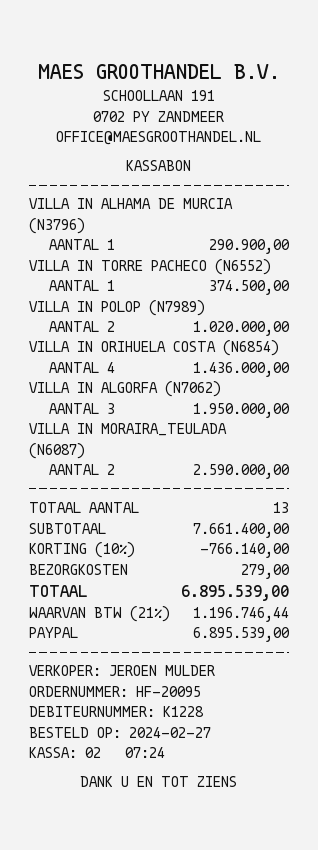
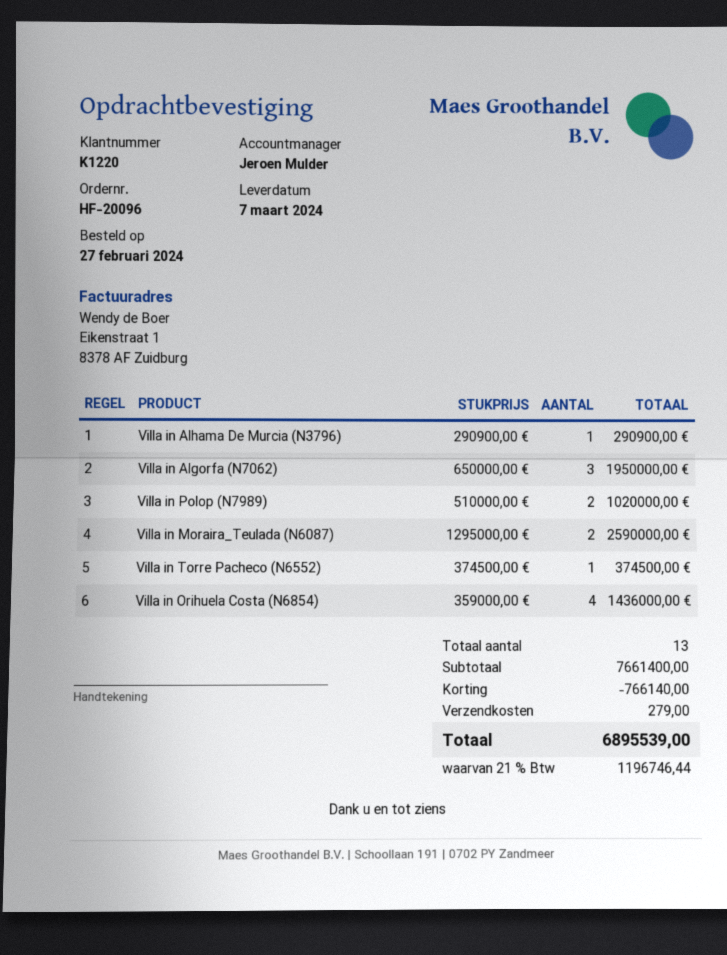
order number: HF-20095 -> HF-20096
customer number: K1228 -> K1220

